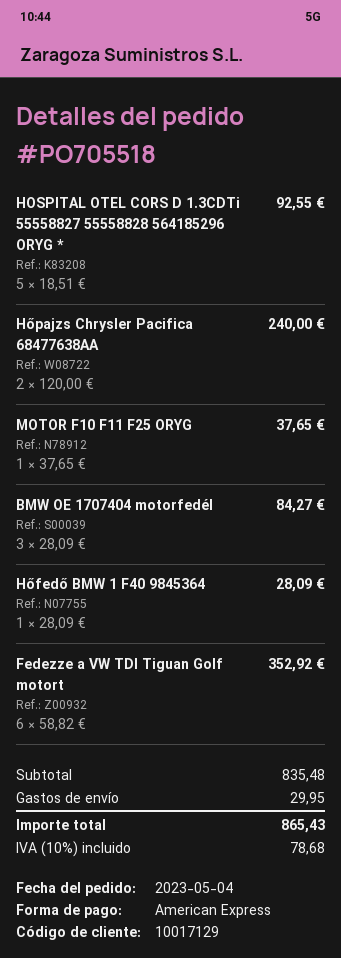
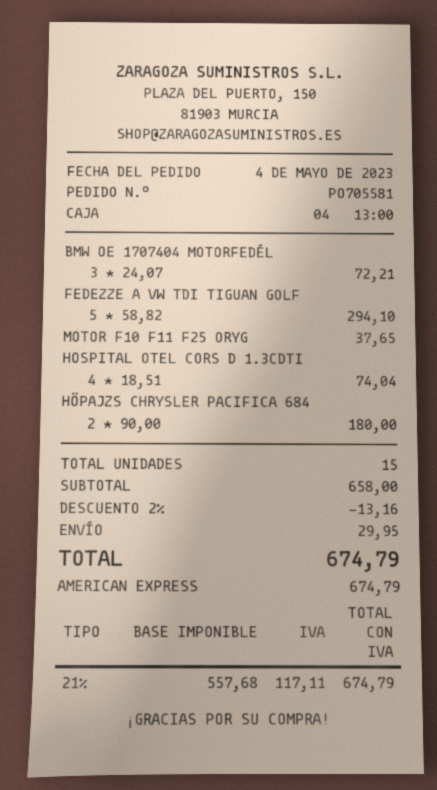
order number: PO705518 -> PO705581
HOSPITAL OTEL CORS D 1.3CDTi 55558827 55558828 564185296 ORYG *: 5 x 18.51 = 92.55 -> 4 x 18.51 = 74.04
Hőpajzs Chrysler Pacifica 68477638AA: 2 x 120.00 = 240.00 -> 2 x 90.00 = 180.00
BMW OE 1707404 motorfedél: 3 x 28.09 = 84.27 -> 3 x 24.07 = 72.21
Hőfedő BMW 1 F40 9845364: 1 x 28.09 = 28.09 -> none
Fedezze a VW TDI Tiguan Golf motort: 6 x 58.82 = 352.92 -> 5 x 58.82 = 294.10
subtotal: 835.48 -> 658.00
discount: none -> 2% = 13.16
tax: 10% = 78.68 -> 21% = 117.11
total: 865.43 -> 674.79

